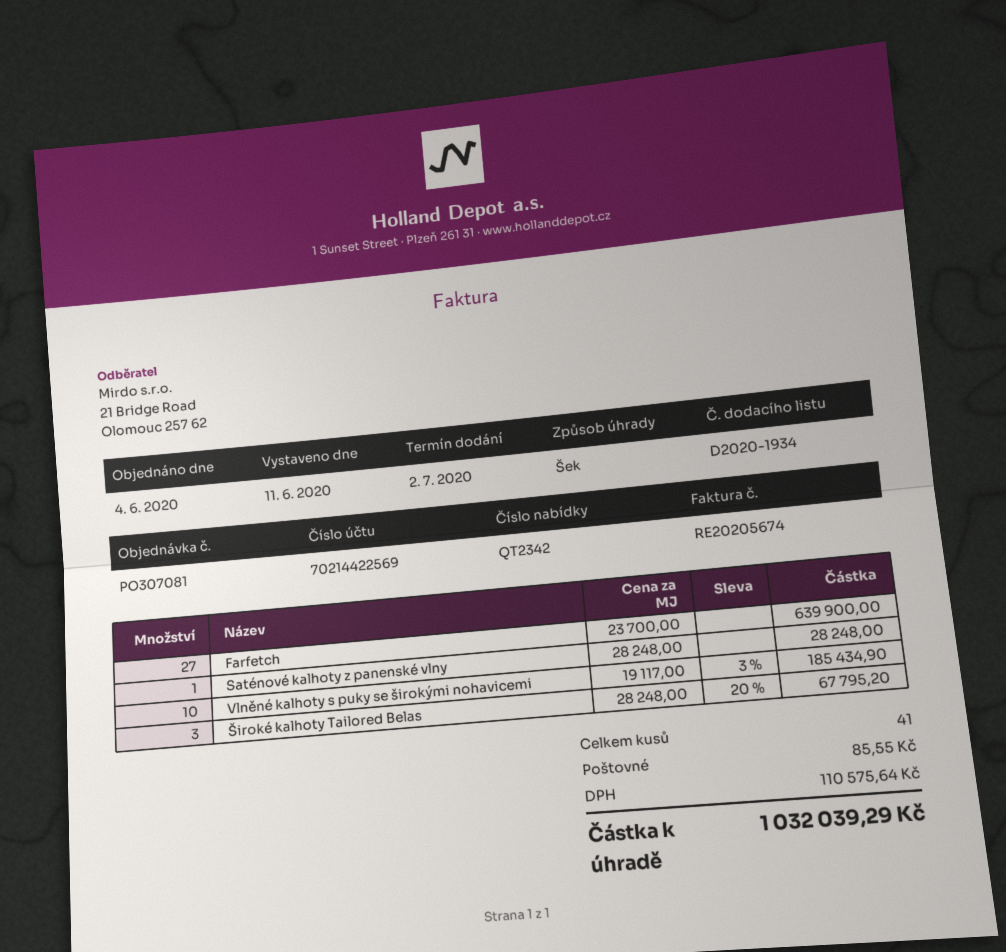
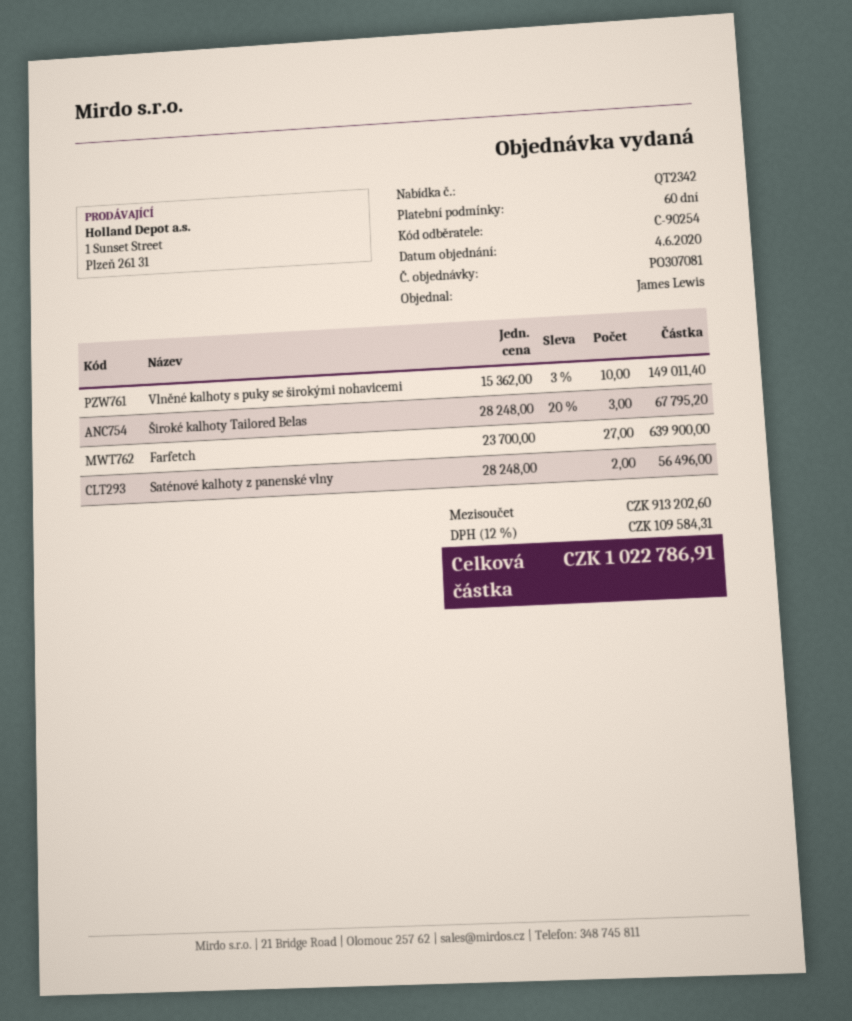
Saténové kalhoty z panenské vlny: 1 x 28248.00 = 28248.00 -> 2 x 28248.00 = 56496.00
Vlněné kalhoty s puky se širokými nohavicemi: 10 x 19117.00 - 3% = 185434.90 -> 10 x 15362.00 - 3% = 149011.40
shipping: 85.55 -> none
tax: 110575.64 -> 109584.31
total: 1032039.29 -> 1022786.91

